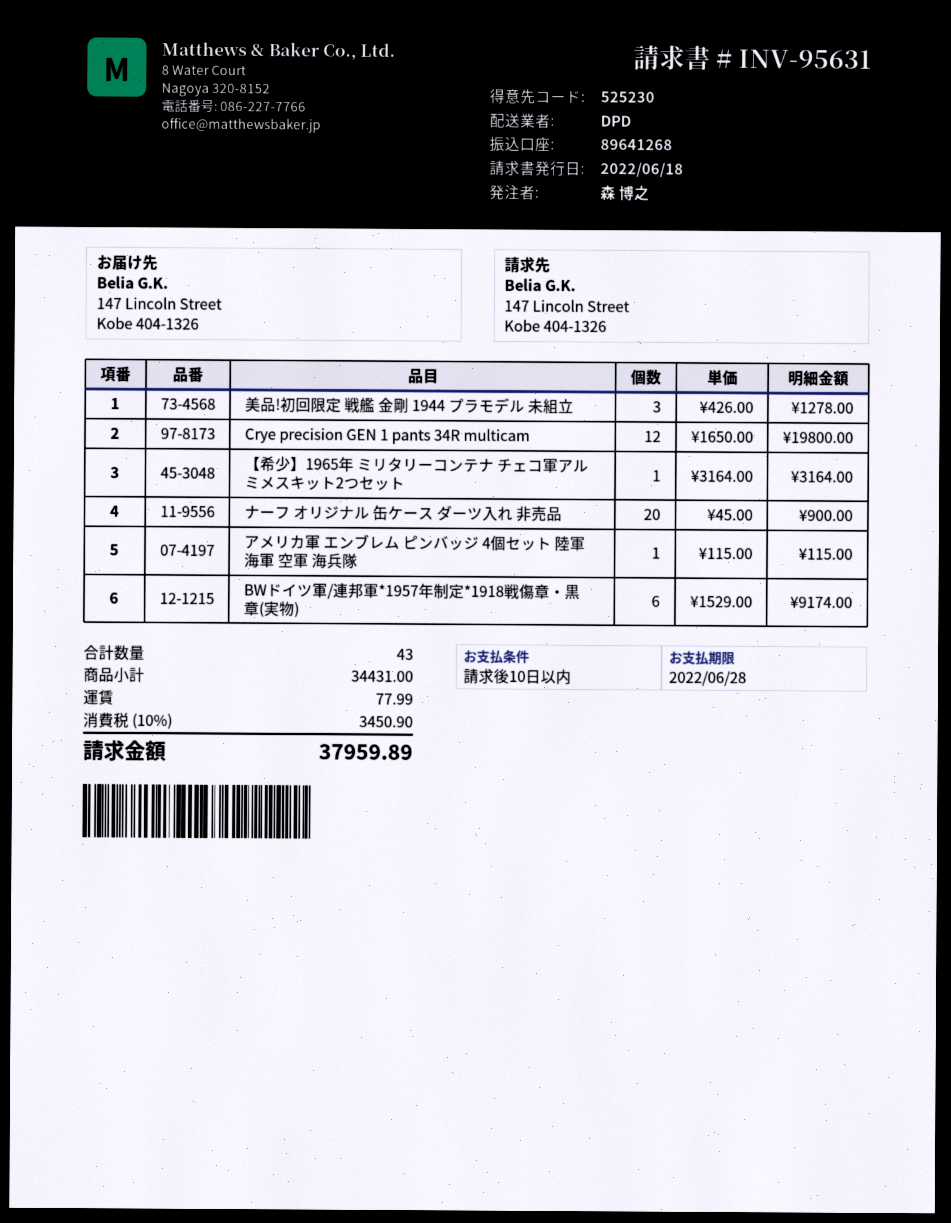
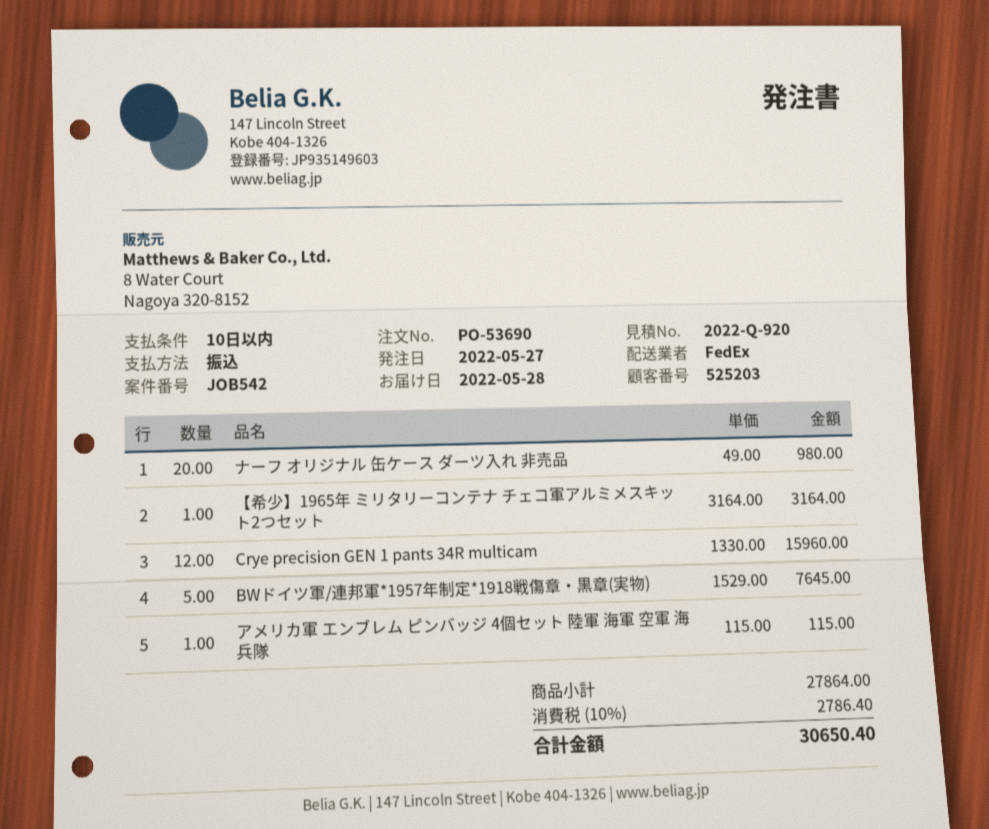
customer number: 525230 -> 525203
shipping method: DPD -> FedEx
美品!初回限定 戦艦 金剛 1944 プラモデル 未組立: 3 x 426.00 = 1278.00 -> none
Crye precision GEN 1 pants 34R multicam: 12 x 1650.00 = 19800.00 -> 12 x 1330.00 = 15960.00
ナーフ オリジナル 缶ケース ダーツ入れ 非売品: 20 x 45.00 = 900.00 -> 20 x 49.00 = 980.00
BWドイツ軍/連邦軍*1957年制定*1918戦傷章・黒章(実物): 6 x 1529.00 = 9174.00 -> 5 x 1529.00 = 7645.00
subtotal: 34431.00 -> 27864.00
shipping: 77.99 -> none
tax: 10% = 3450.90 -> 10% = 2786.40
total: 37959.89 -> 30650.40

